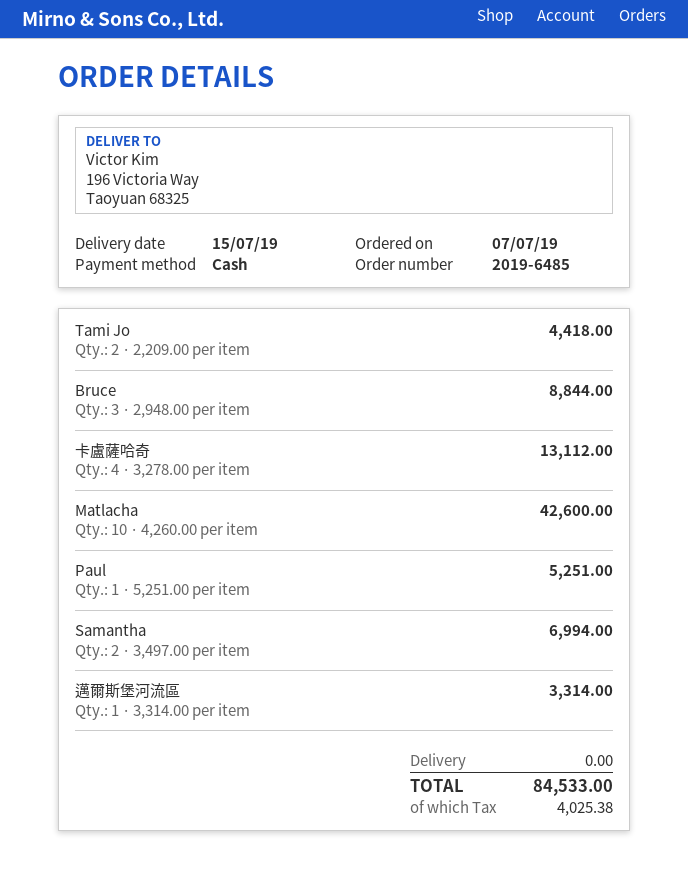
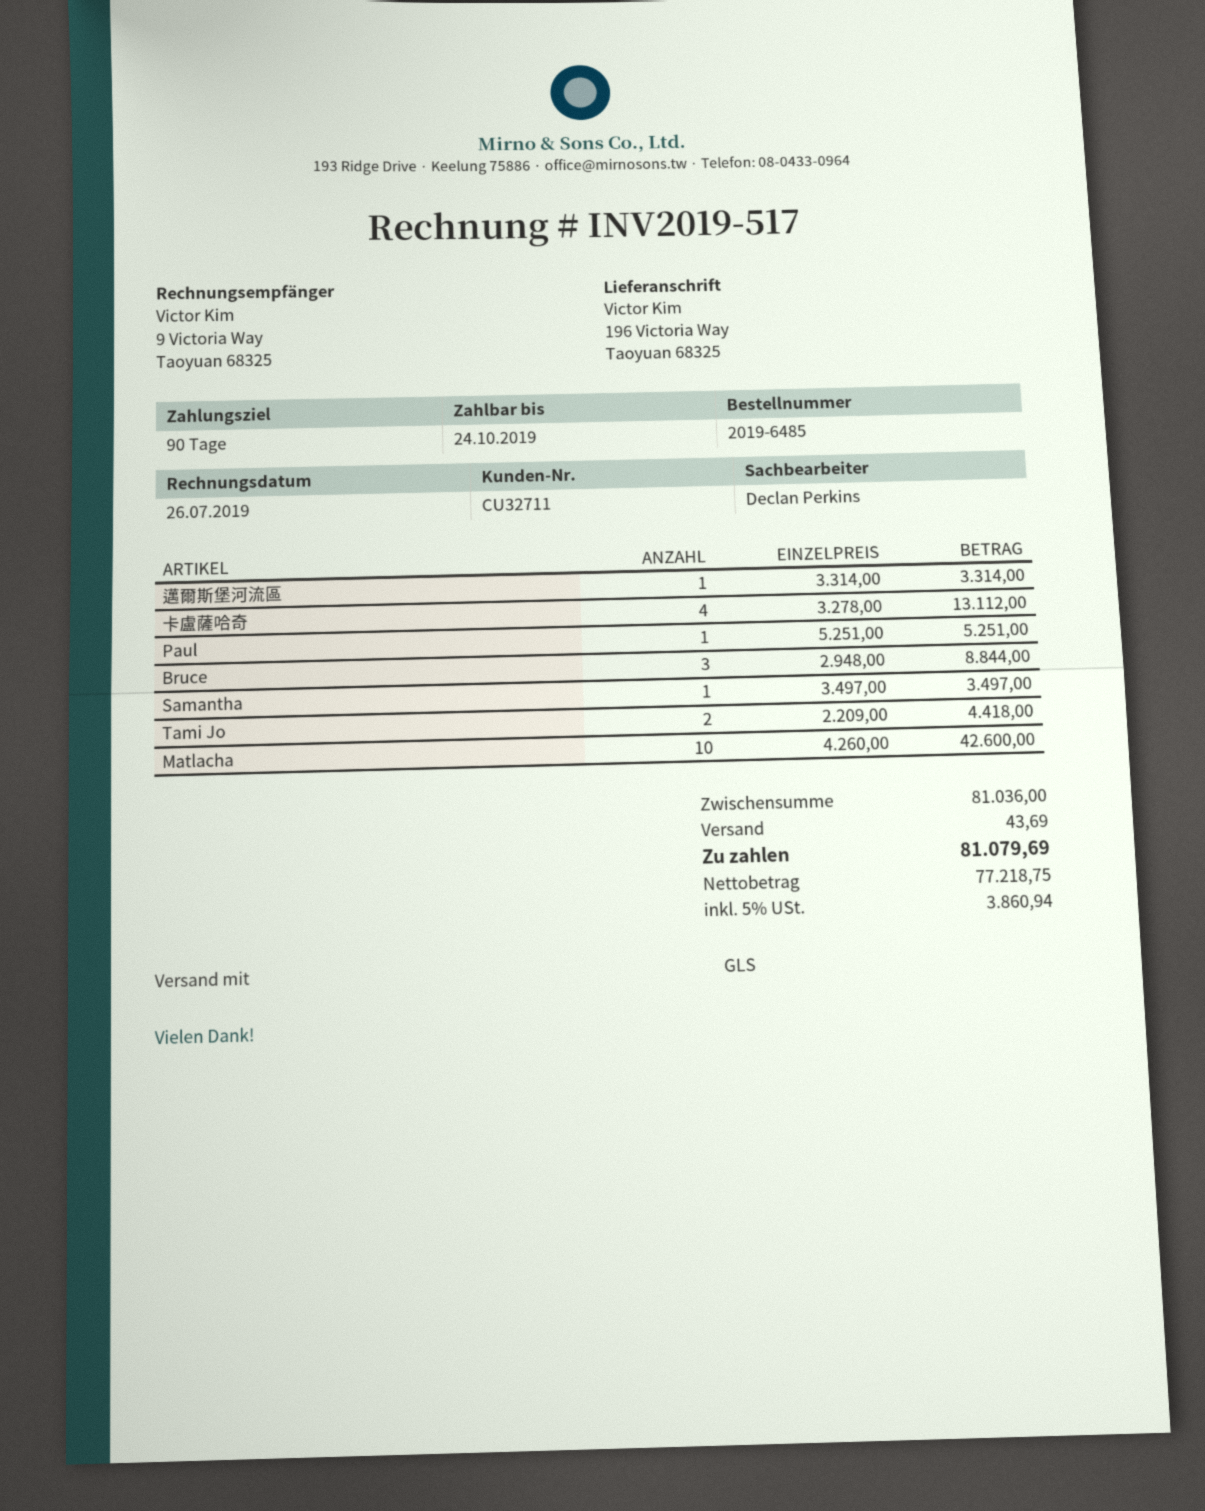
Samantha: 2 x 3497.00 = 6994.00 -> 1 x 3497.00 = 3497.00
shipping: 0.00 -> 43.69
tax: 4025.38 -> 3860.94
total: 84533.00 -> 81079.69

